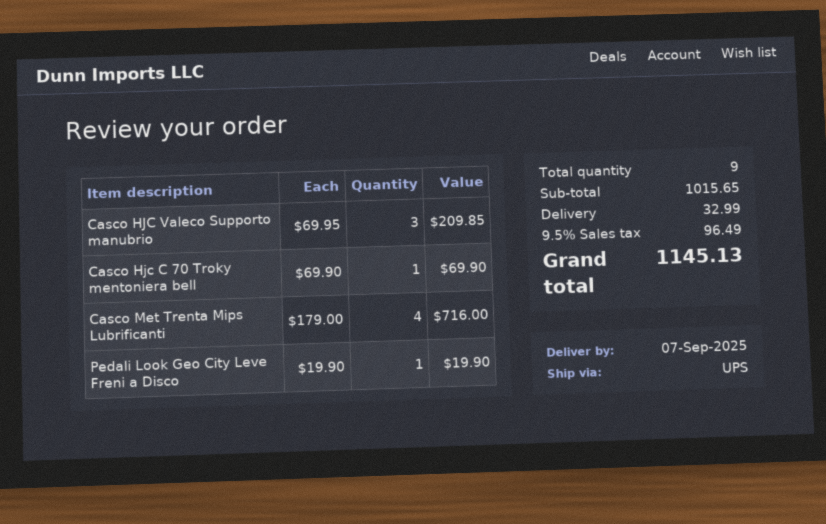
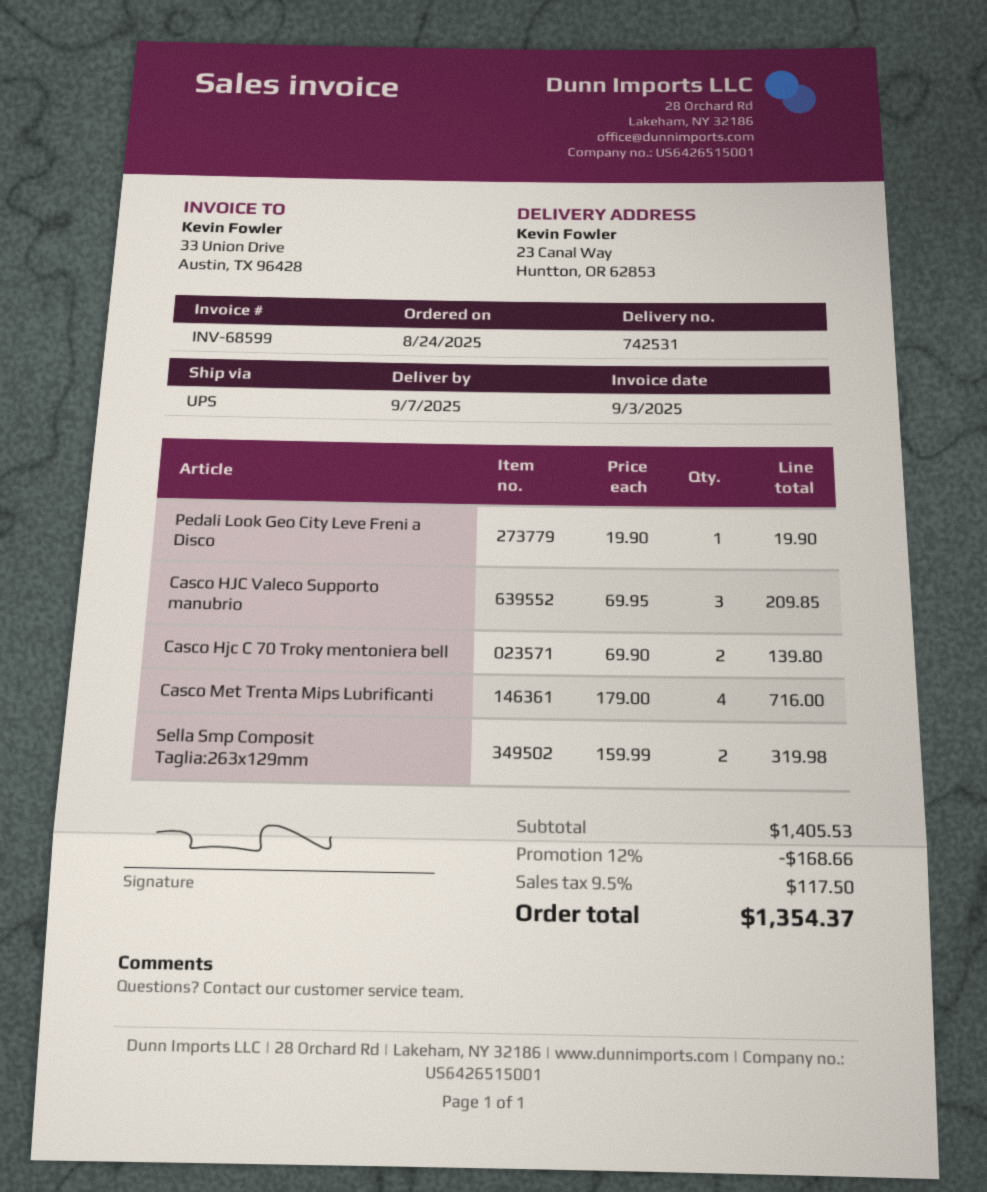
Casco Hjc C 70 Troky mentoniera bell: 1 x 69.90 = 69.90 -> 2 x 69.90 = 139.80
Sella Smp Composit Taglia:263x129mm: none -> 2 x 159.99 = 319.98
subtotal: 1015.65 -> 1405.53
discount: none -> 12% = 168.66
shipping: 32.99 -> none
tax: 9.5% = 96.49 -> 9.5% = 117.50
total: 1145.13 -> 1354.37

